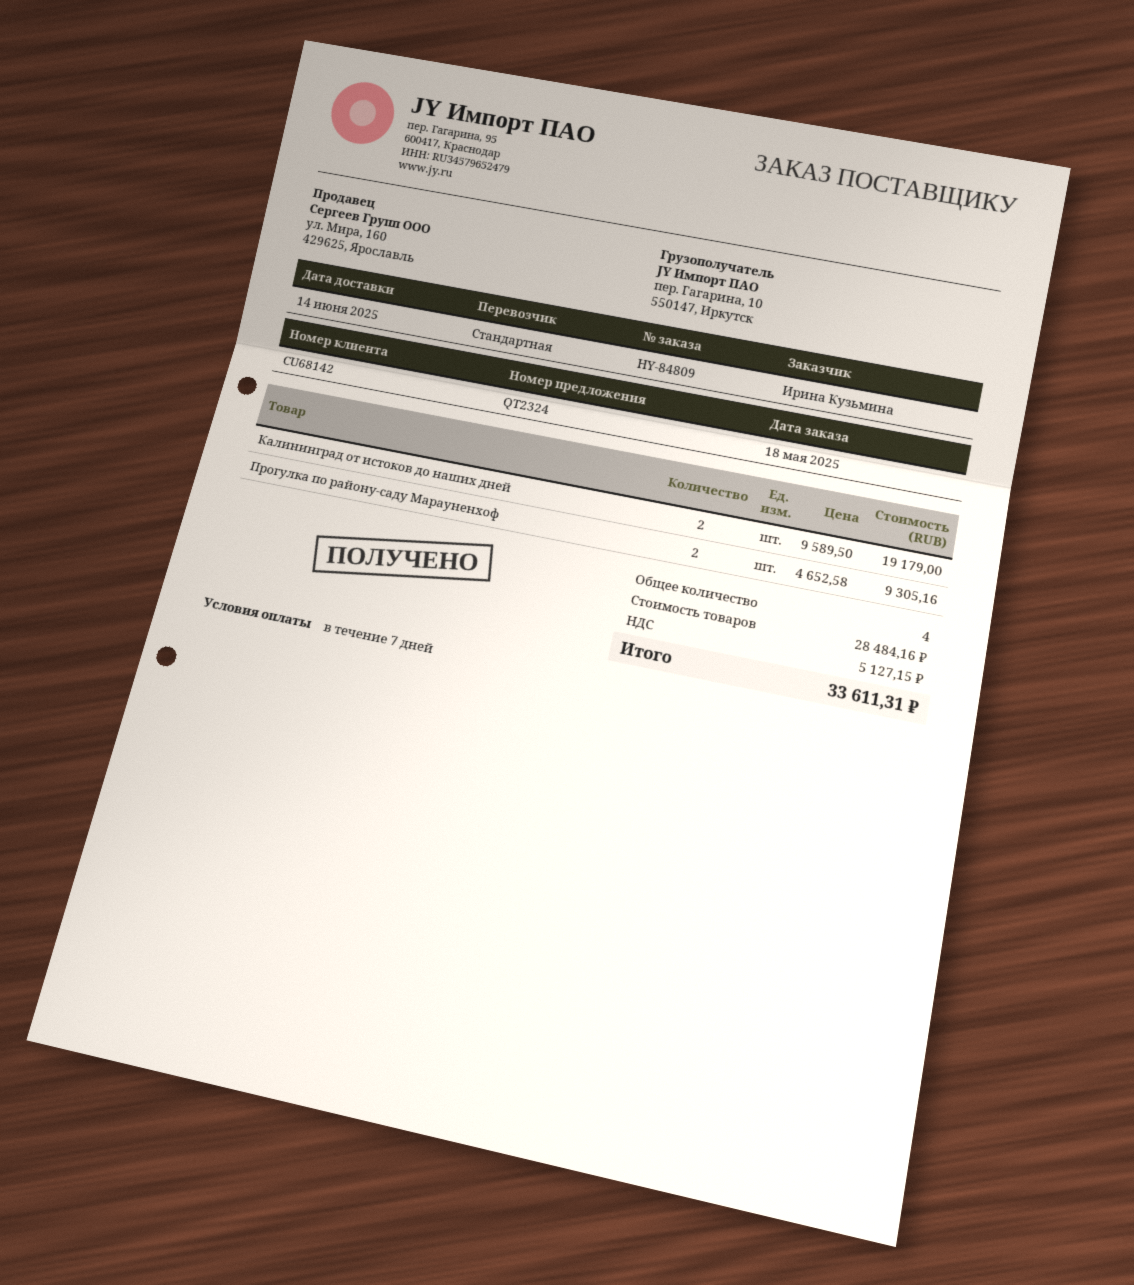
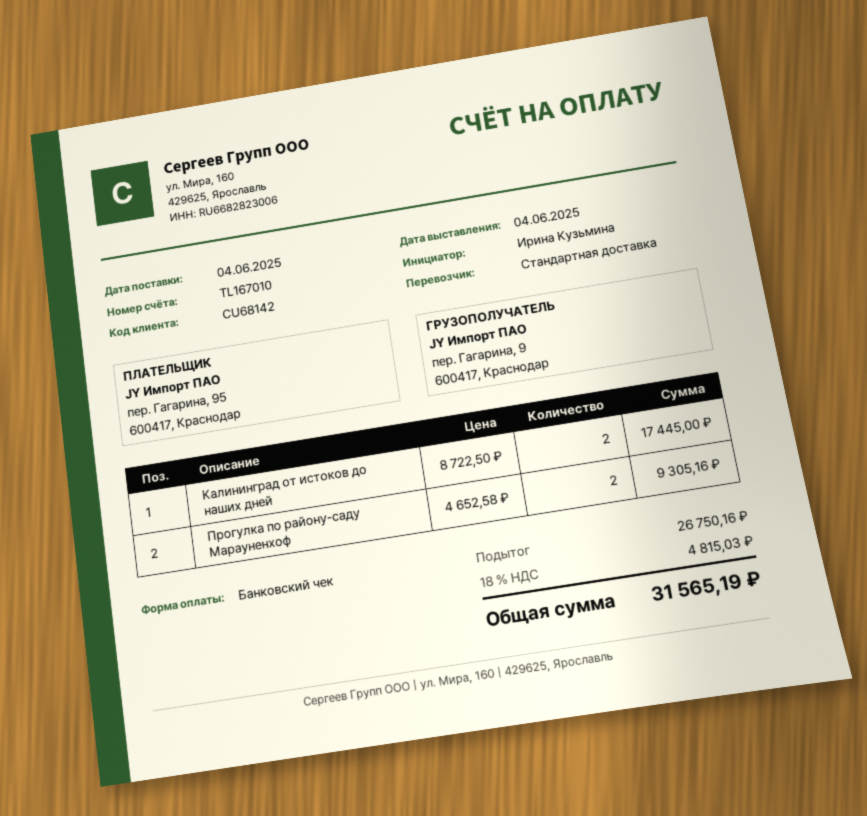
delivery date: 2025-06-14 -> 2025-06-04
ship to: пер. Гагарина, 10, 550147, Иркутск -> пер. Гагарина, 9, 600417, Краснодар
Калининград от истоков до наших дней: 2 x 9589.50 = 19179.00 -> 2 x 8722.50 = 17445.00
subtotal: 28484.16 -> 26750.16
tax: 5127.15 -> 4815.03
total: 33611.31 -> 31565.19

